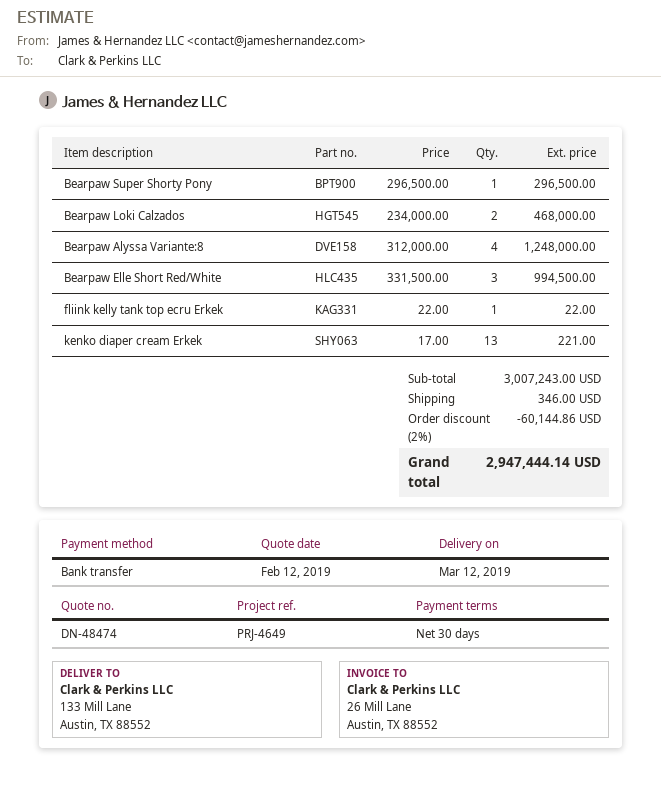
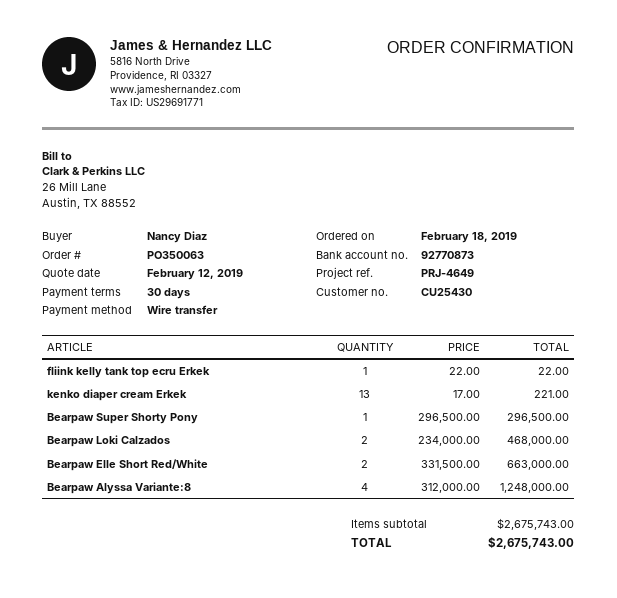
Bearpaw Elle Short Red/White: 3 x 331500.00 = 994500.00 -> 2 x 331500.00 = 663000.00
subtotal: 3007243.00 -> 2675743.00
discount: 2% = 60144.86 -> none
shipping: 346.00 -> none
total: 2947444.14 -> 2675743.00

